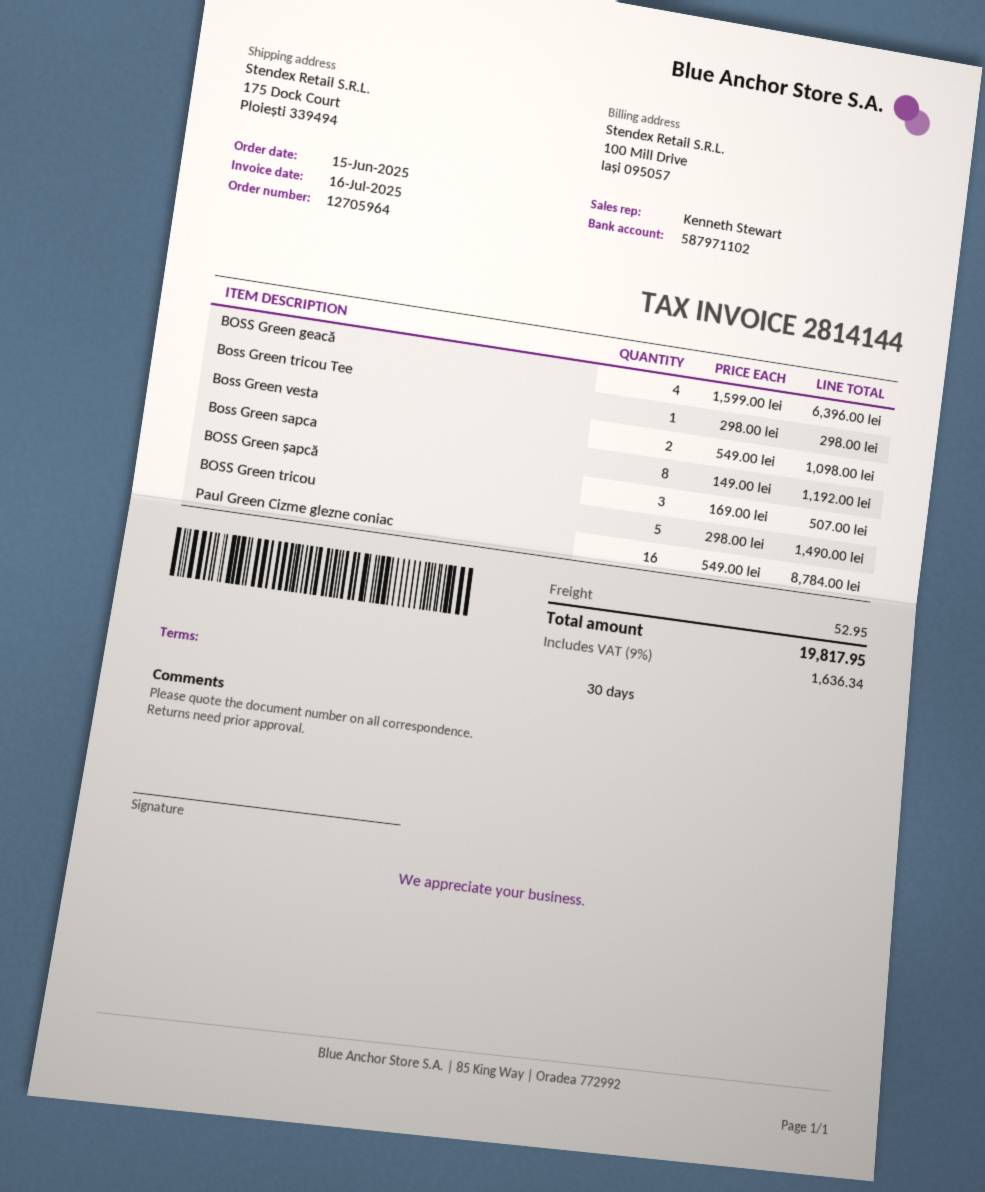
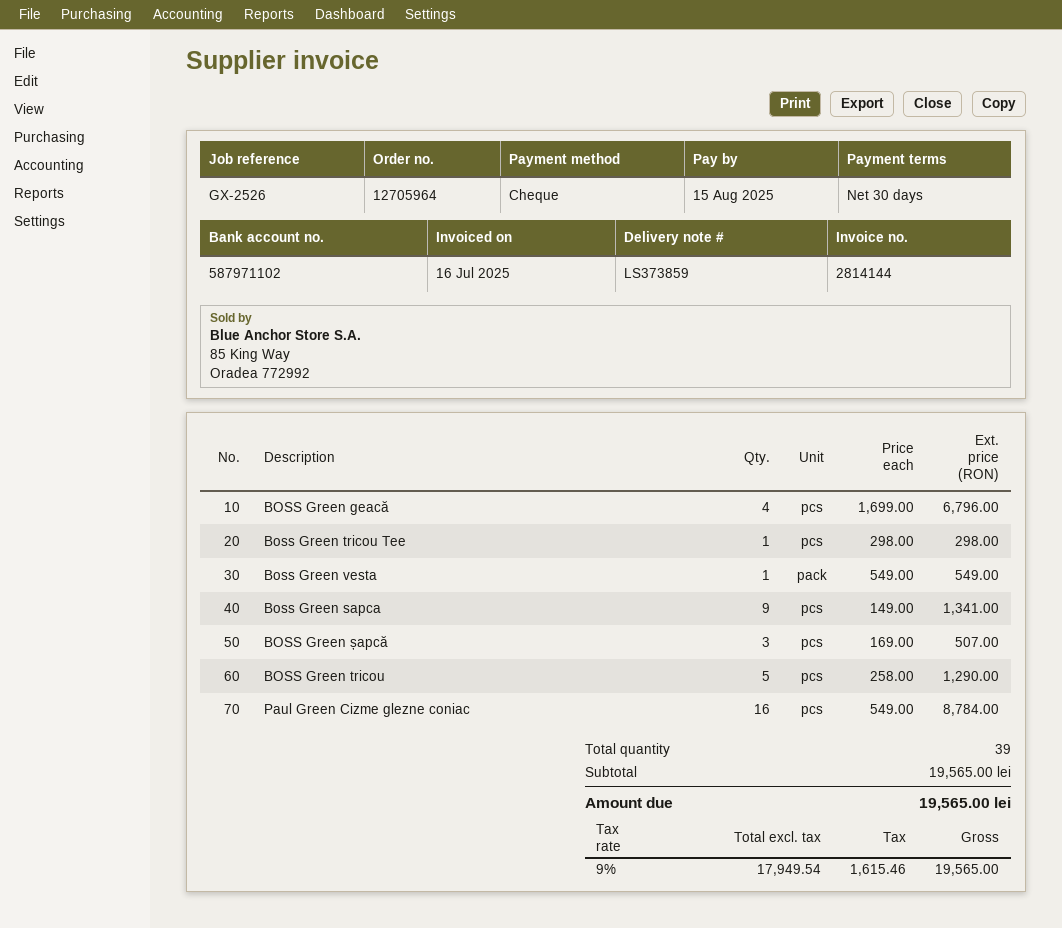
BOSS Green geacă: 4 x 1599.00 = 6396.00 -> 4 x 1699.00 = 6796.00
Boss Green vesta: 2 x 549.00 = 1098.00 -> 1 x 549.00 = 549.00
Boss Green sapca: 8 x 149.00 = 1192.00 -> 9 x 149.00 = 1341.00
BOSS Green tricou: 5 x 298.00 = 1490.00 -> 5 x 258.00 = 1290.00
shipping: 52.95 -> none
tax: 9% = 1636.34 -> 9% = 1615.46
total: 19817.95 -> 19565.00

